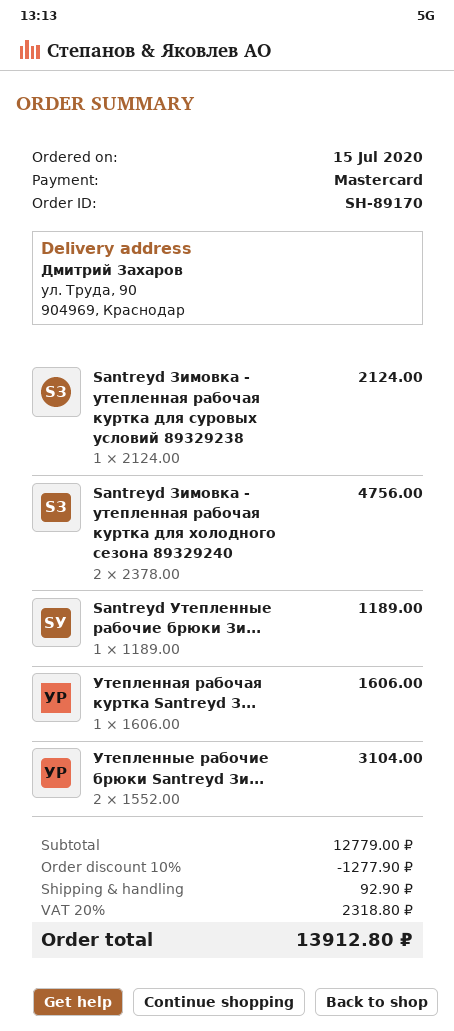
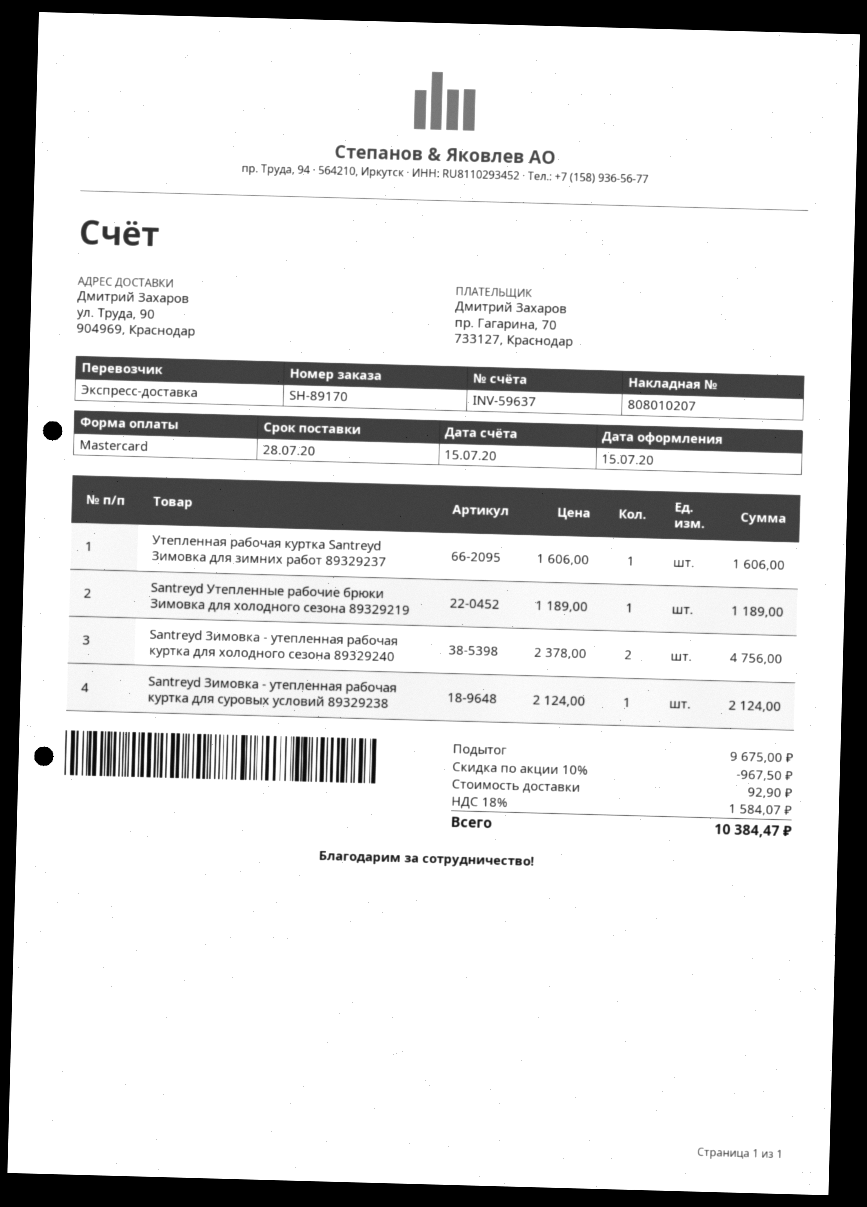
Утепленные рабочие брюки Santreyd Зи...: 2 x 1552.00 = 3104.00 -> none
subtotal: 12779.00 -> 9675.00
discount: 10% = 1277.90 -> 10% = 967.50
tax: 20% = 2318.80 -> 18% = 1584.07
total: 13912.80 -> 10384.47

